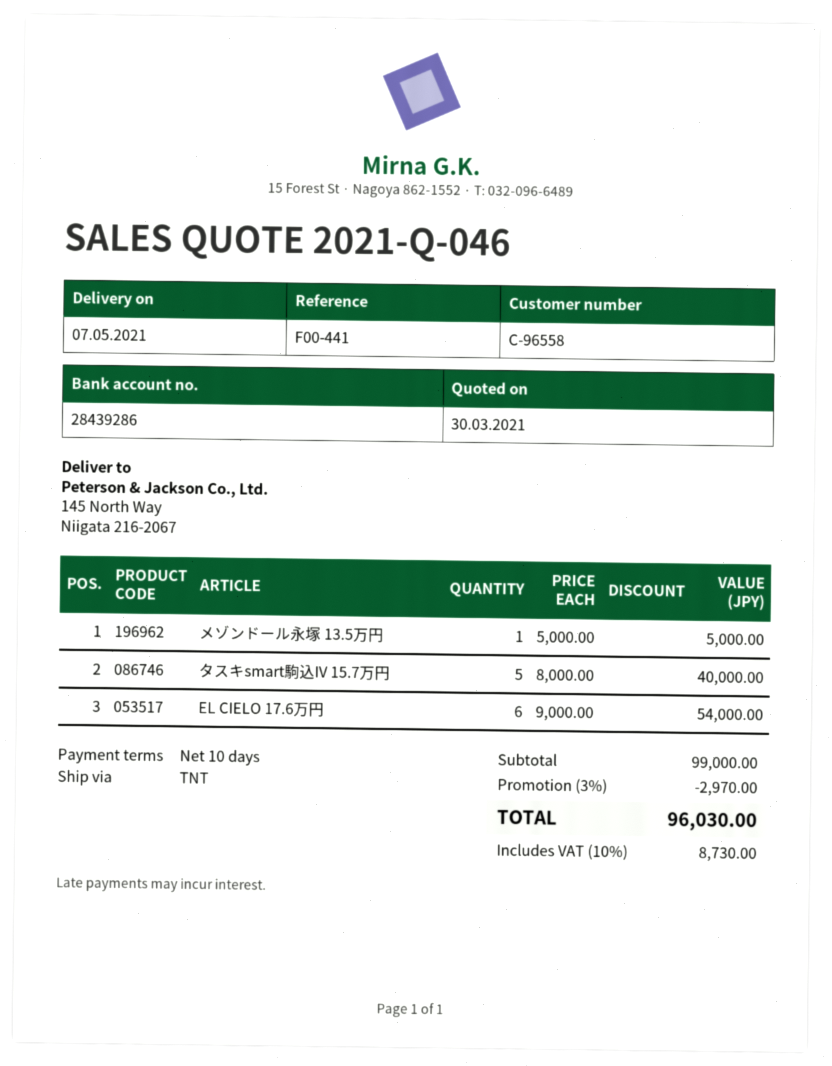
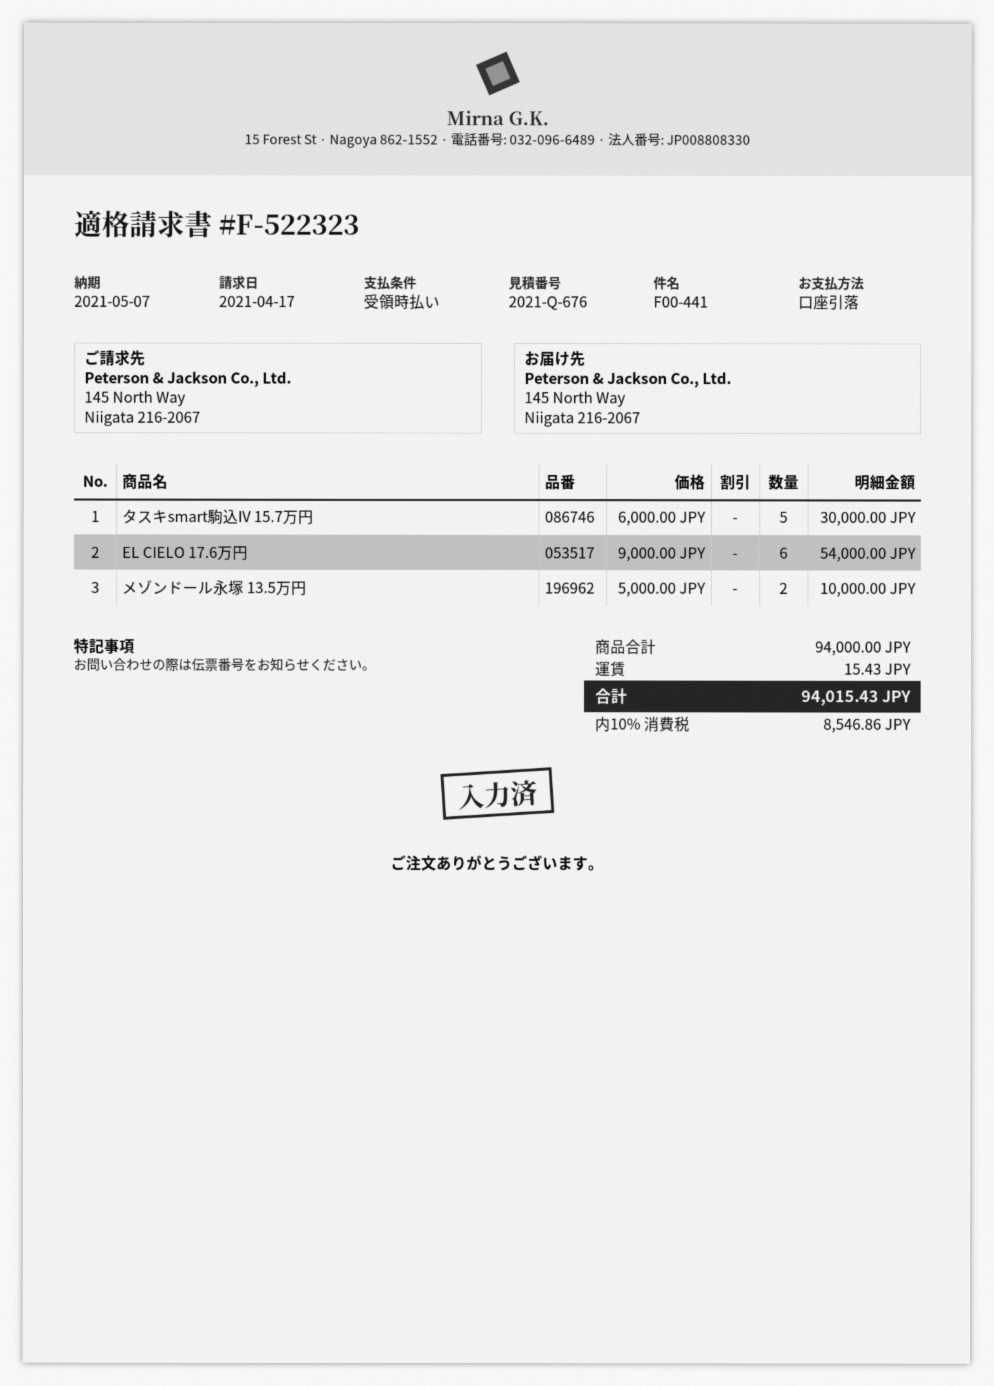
quote number: 2021-Q-046 -> 2021-Q-676
payment terms: 10 days -> on receipt
メゾンドール永塚 13.5万円: 1 x 5000.00 = 5000.00 -> 2 x 5000.00 = 10000.00
タスキsmart駒込IV 15.7万円: 5 x 8000.00 = 40000.00 -> 5 x 6000.00 = 30000.00
subtotal: 99000.00 -> 94000.00
discount: 3% = 2970.00 -> none
shipping: none -> 15.43
tax: 10% = 8730.00 -> 10% = 8546.86
total: 96030.00 -> 94015.43

